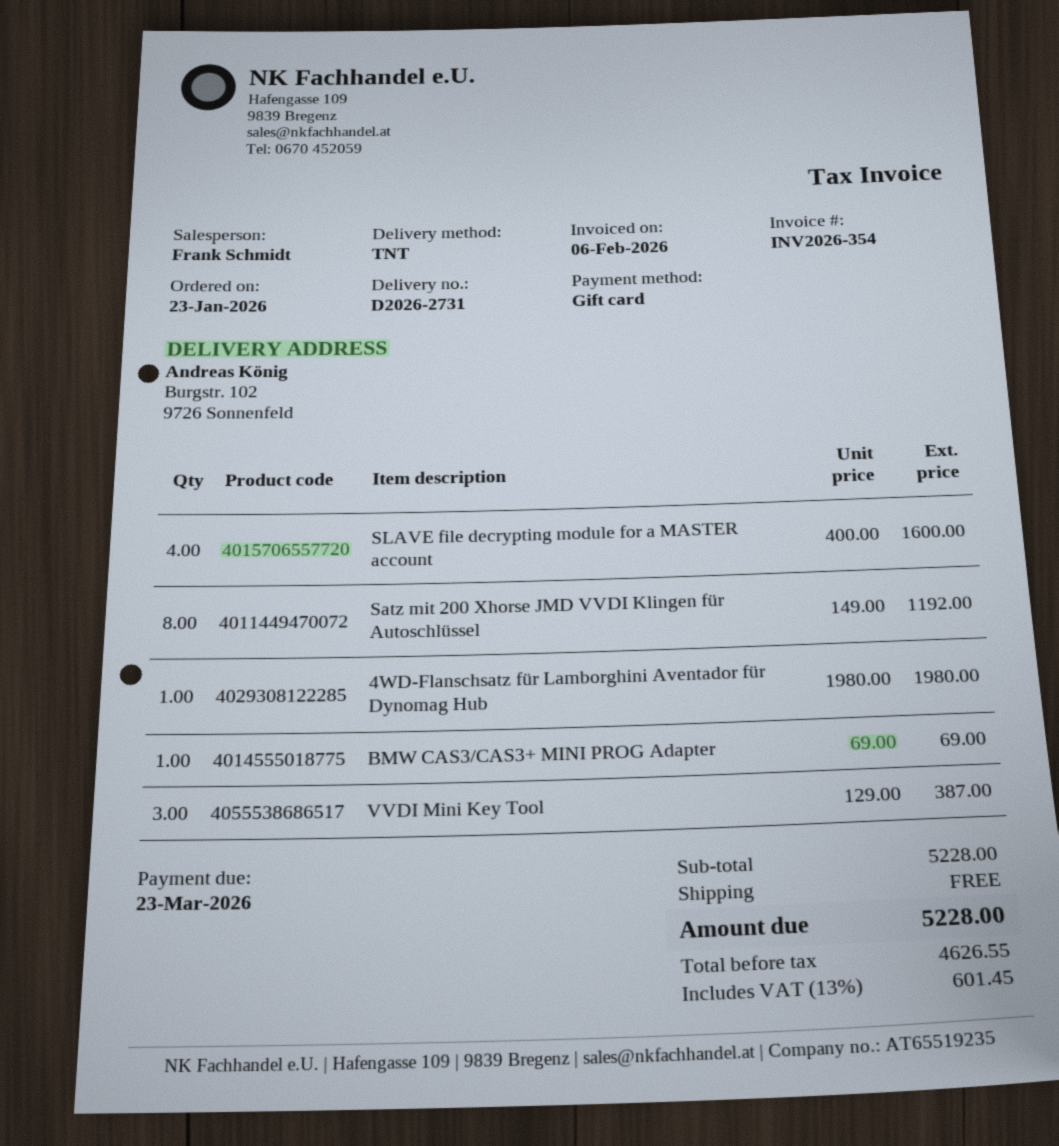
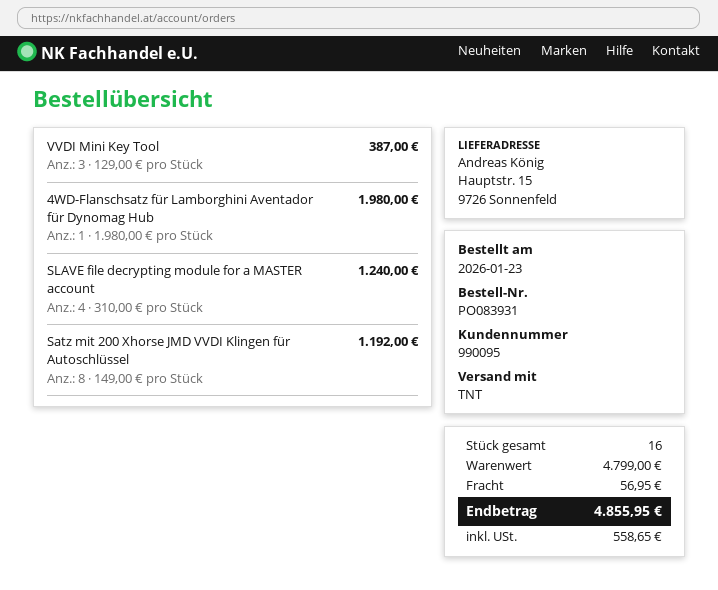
ship to: Burgstr. 102, 9726 Sonnenfeld -> Hauptstr. 15, 9726 Sonnenfeld
SLAVE file decrypting module for a MASTER account: 4 x 400.00 = 1600.00 -> 4 x 310.00 = 1240.00
BMW CAS3/CAS3+ MINI PROG Adapter: 1 x 69.00 = 69.00 -> none
subtotal: 5228.00 -> 4799.00
shipping: 0.00 -> 56.95
tax: 601.45 -> 558.65
total: 5228.00 -> 4855.95

